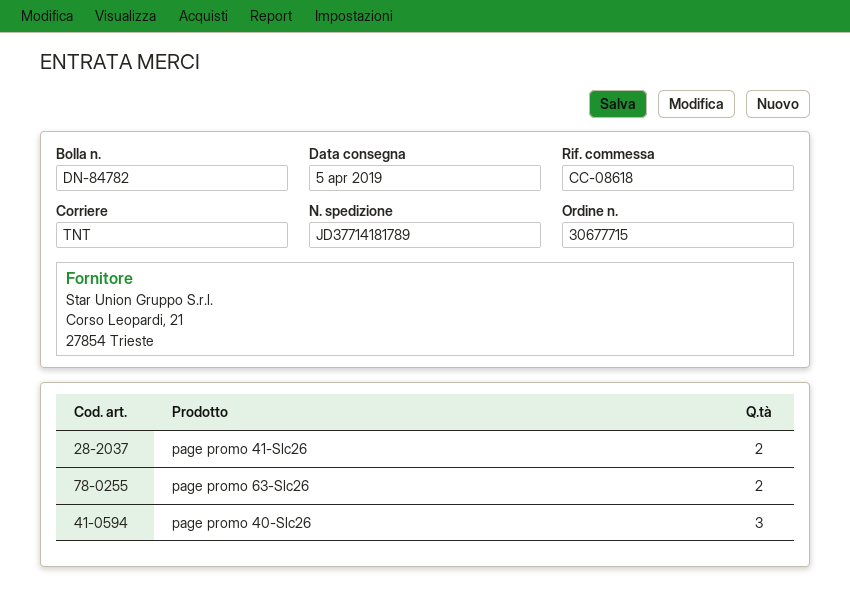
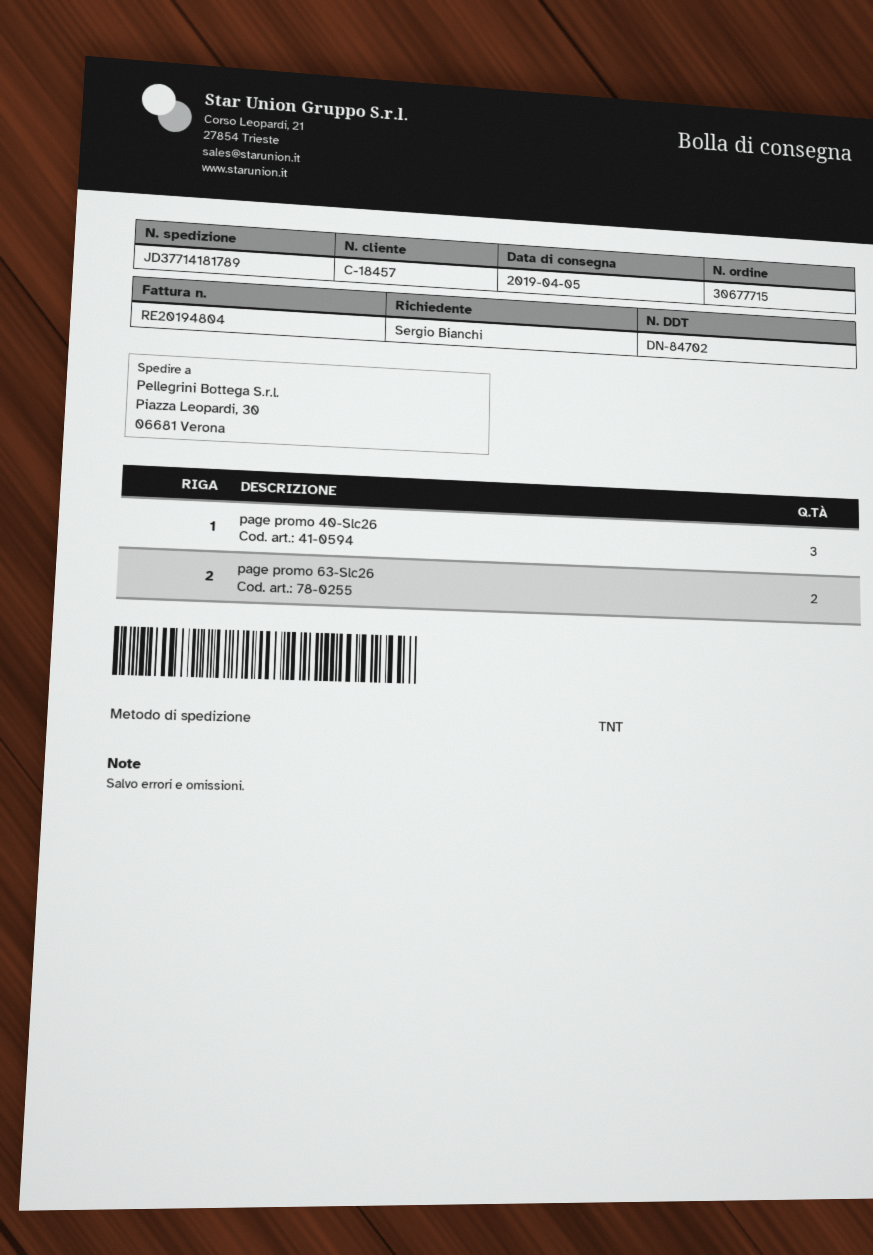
delivery note number: DN-84782 -> DN-84702
page promo 41-Slc26: 2 -> none

